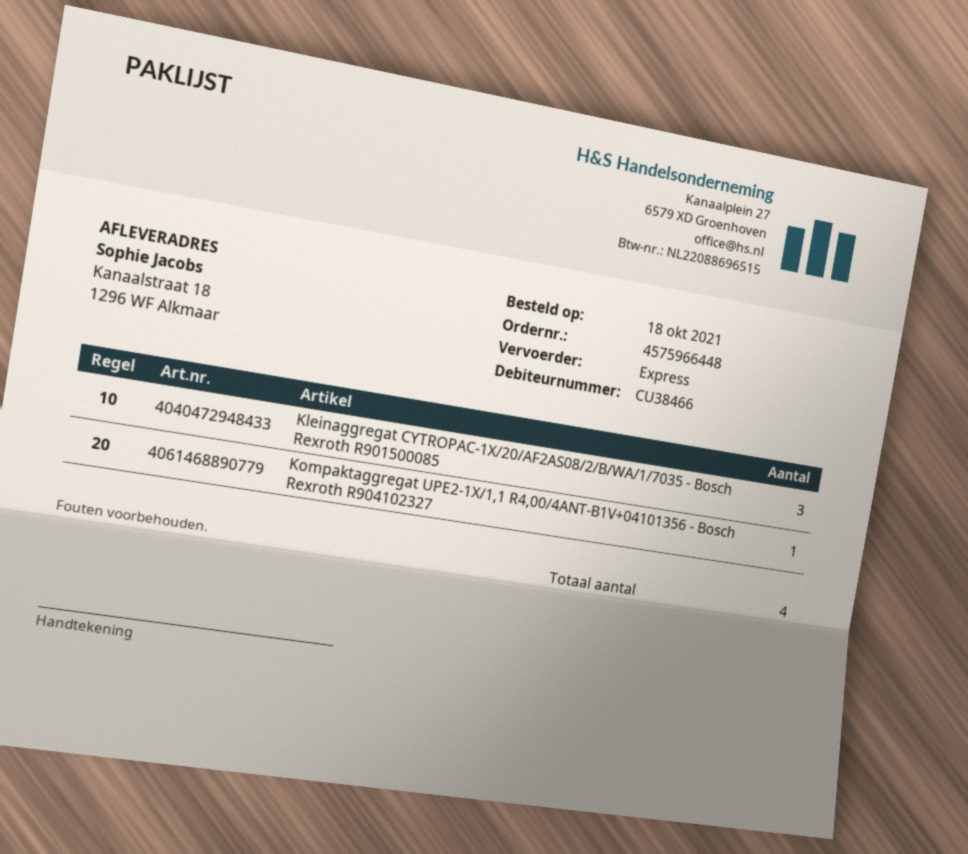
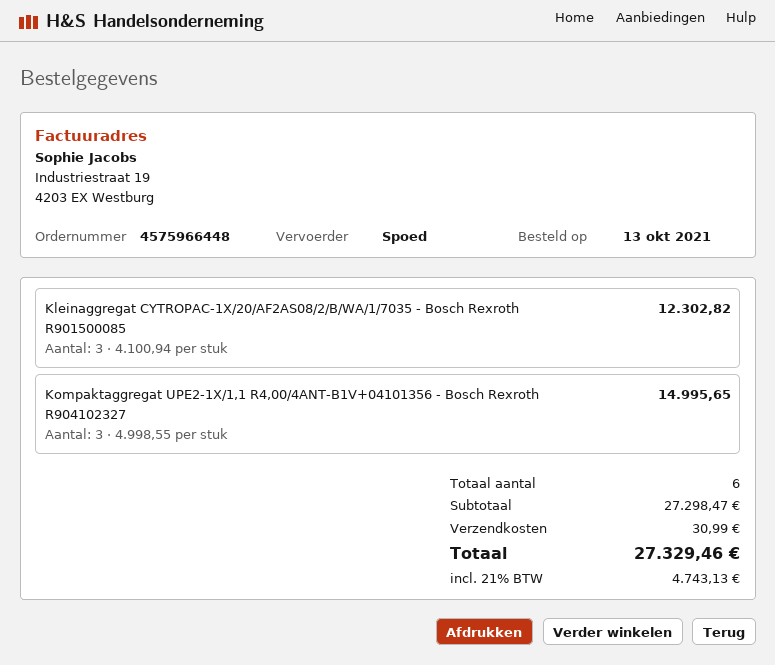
order date: 2021-10-18 -> 2021-10-13
Kompaktaggregat UPE2-1X/1,1 R4,00/4ANT-B1V+04101356 - Bosch Rexroth R904102327: 1 -> 3
total quantity: 4 -> 6

